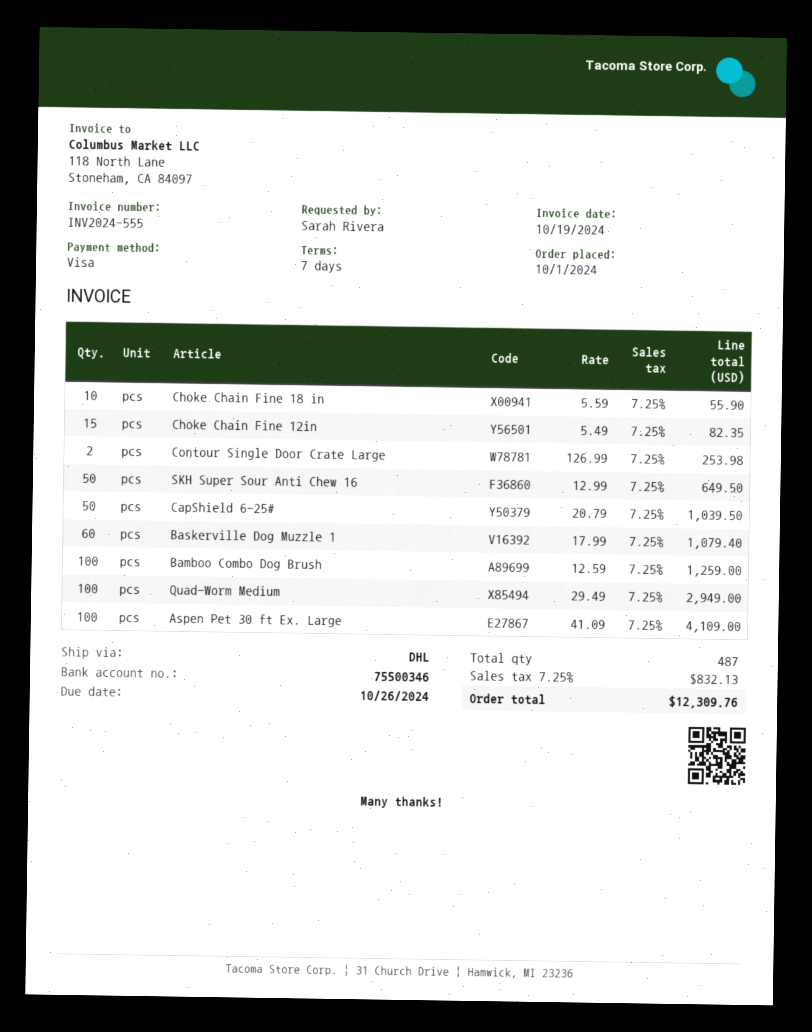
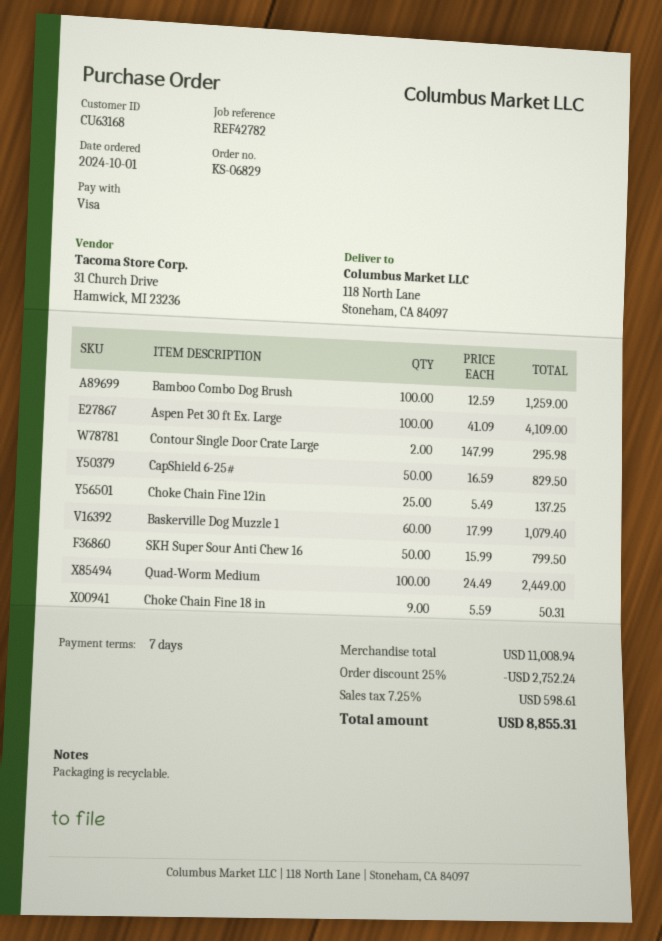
Choke Chain Fine 18 in: 10 x 5.59 = 55.90 -> 9 x 5.59 = 50.31
Choke Chain Fine 12in: 15 x 5.49 = 82.35 -> 25 x 5.49 = 137.25
Contour Single Door Crate Large: 2 x 126.99 = 253.98 -> 2 x 147.99 = 295.98
SKH Super Sour Anti Chew 16: 50 x 12.99 = 649.50 -> 50 x 15.99 = 799.50
CapShield 6-25#: 50 x 20.79 = 1039.50 -> 50 x 16.59 = 829.50
Quad-Worm Medium: 100 x 29.49 = 2949.00 -> 100 x 24.49 = 2449.00
discount: none -> 25% = 2752.24
tax: 7.25% = 832.13 -> 7.25% = 598.61
total: 12309.76 -> 8855.31

